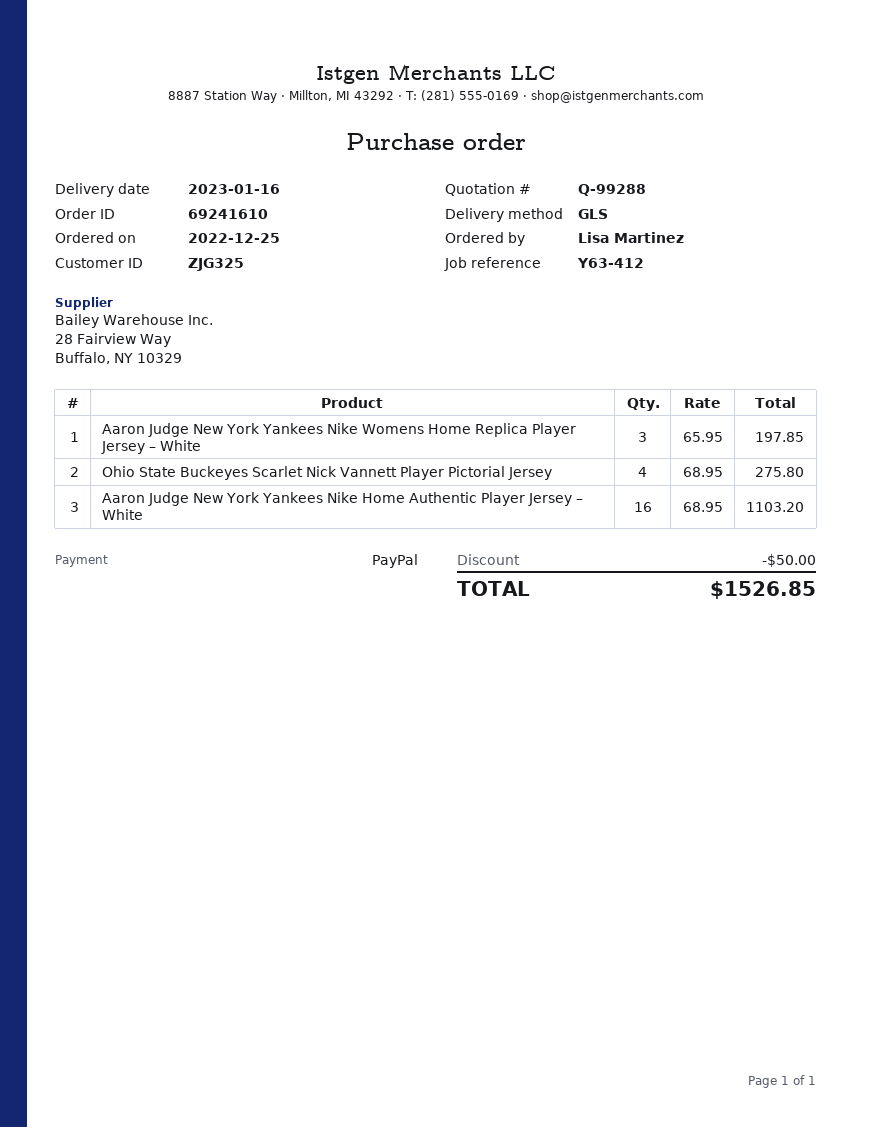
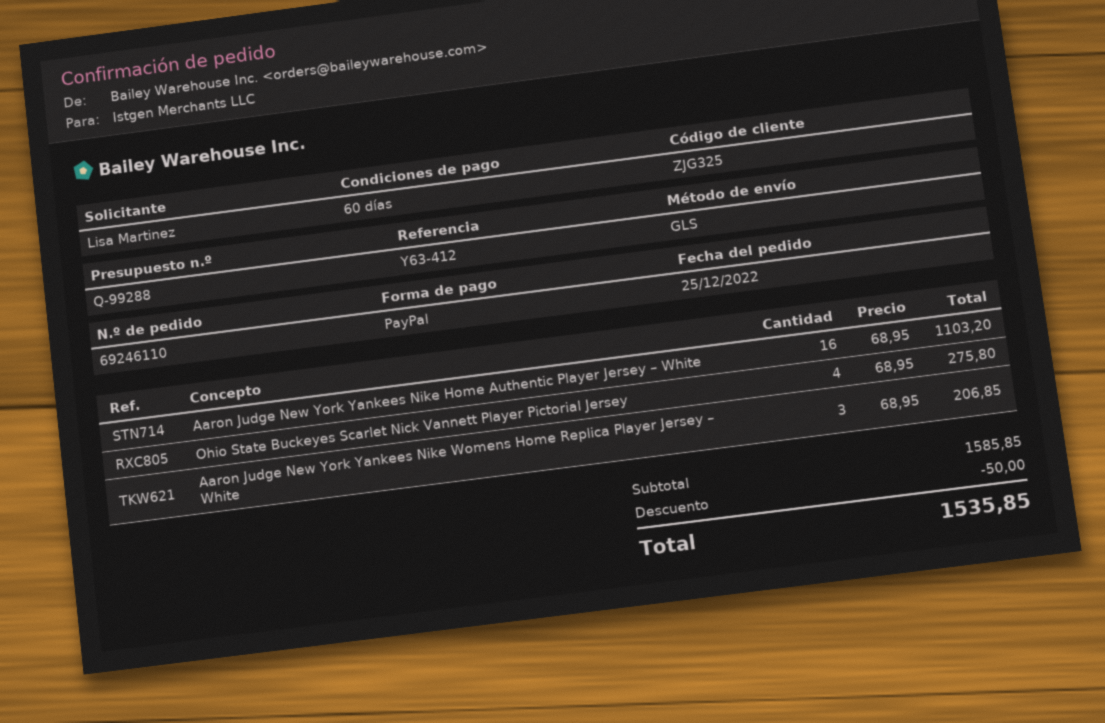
order number: 69241610 -> 69246110
Aaron Judge New York Yankees Nike Womens Home Replica Player Jersey – White: 3 x 65.95 = 197.85 -> 3 x 68.95 = 206.85
total: 1526.85 -> 1535.85

